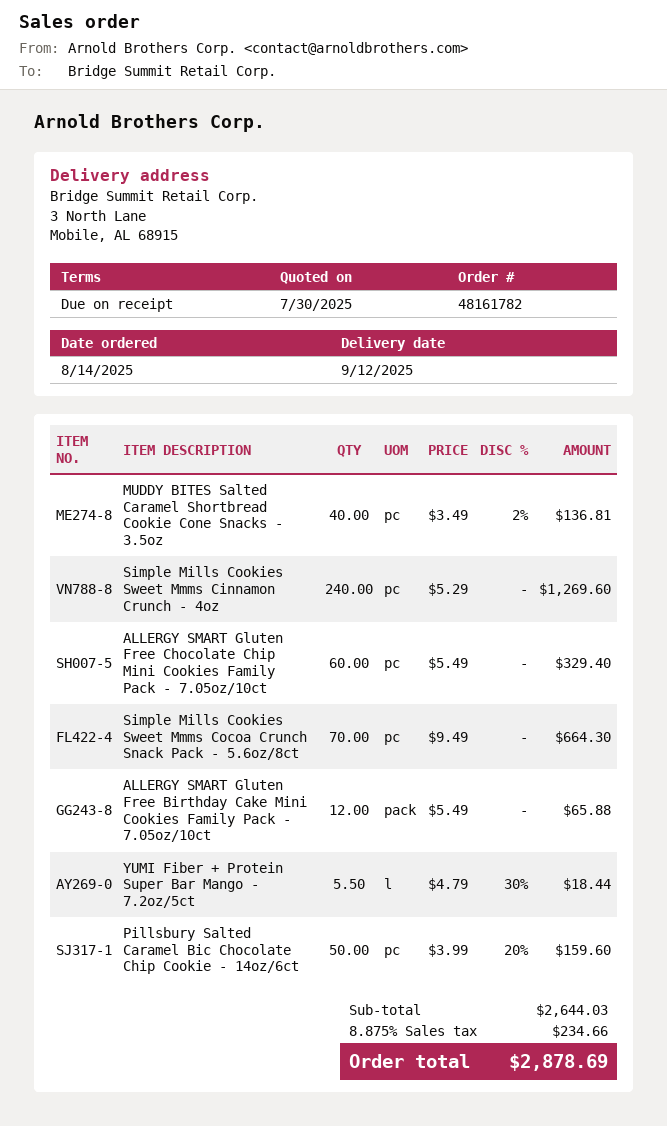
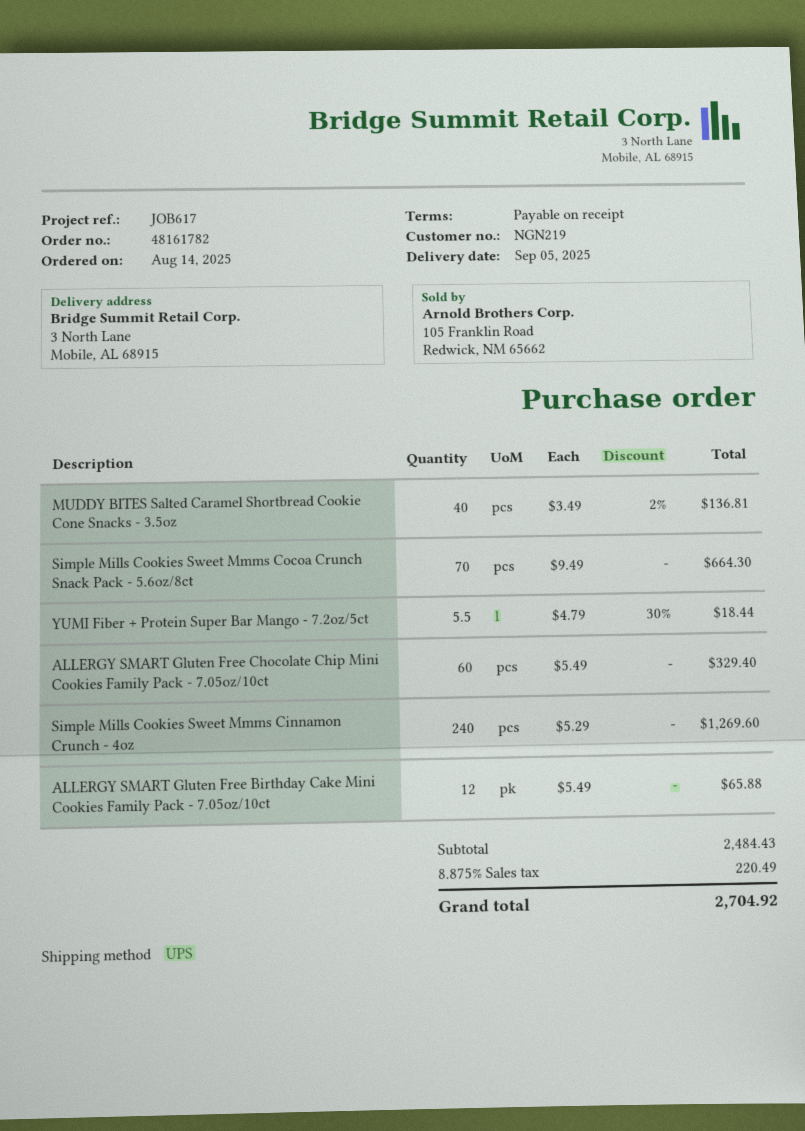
delivery date: 2025-09-12 -> 2025-09-05
Pillsbury Salted Caramel Bic Chocolate Chip Cookie - 14oz/6ct: 50 x 3.99 - 20% = 159.60 -> none
subtotal: 2644.03 -> 2484.43
tax: 8.875% = 234.66 -> 8.875% = 220.49
total: 2878.69 -> 2704.92

